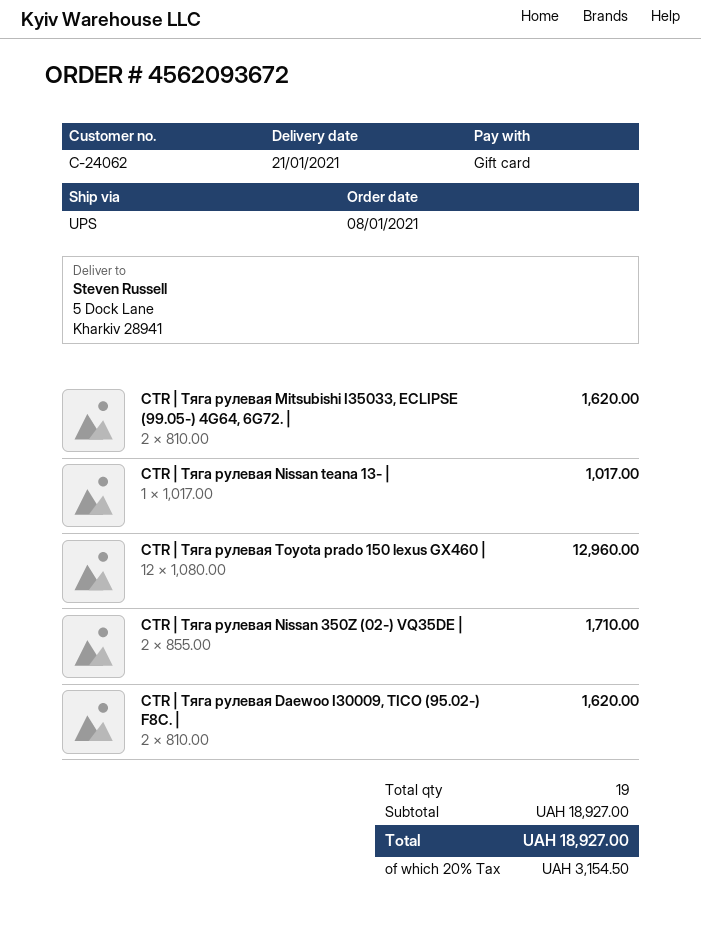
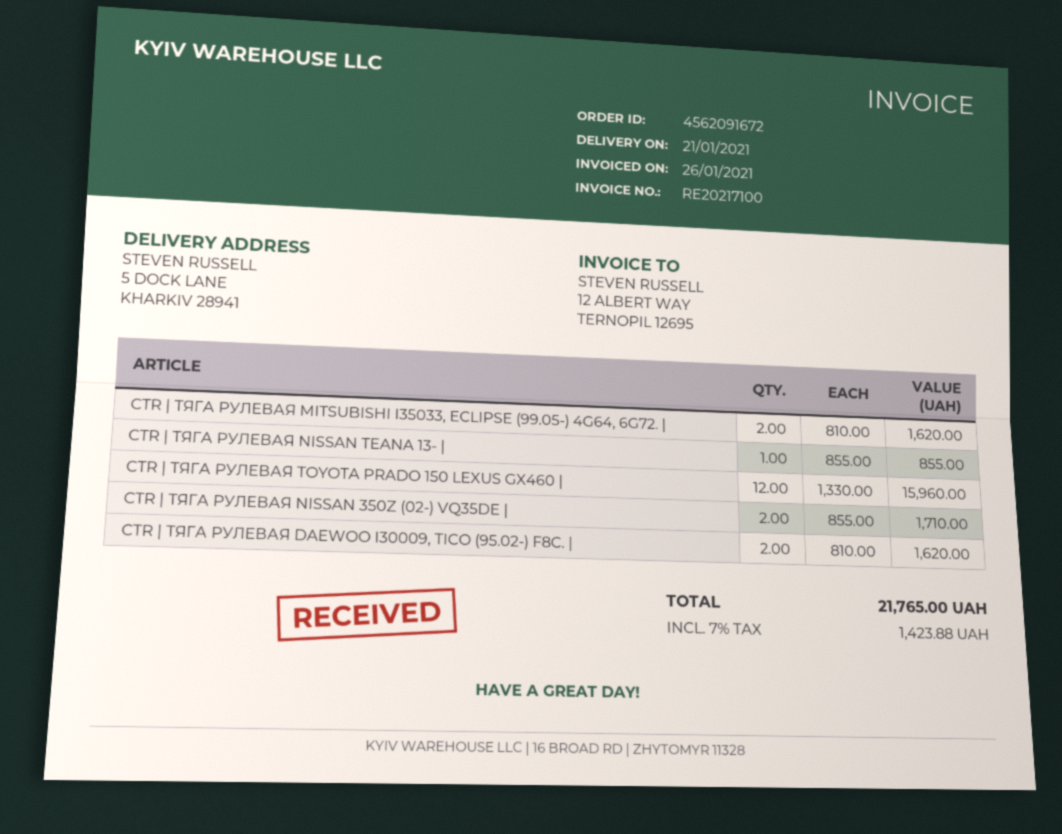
order number: 4562093672 -> 4562091672
CTR | Тяга рулевая Nissan teana 13- |: 1 x 1017.00 = 1017.00 -> 1 x 855.00 = 855.00
CTR | Тяга рулевая Toyota prado 150 lexus GX460 |: 12 x 1080.00 = 12960.00 -> 12 x 1330.00 = 15960.00
tax: 20% = 3154.50 -> 7% = 1423.88
total: 18927.00 -> 21765.00

